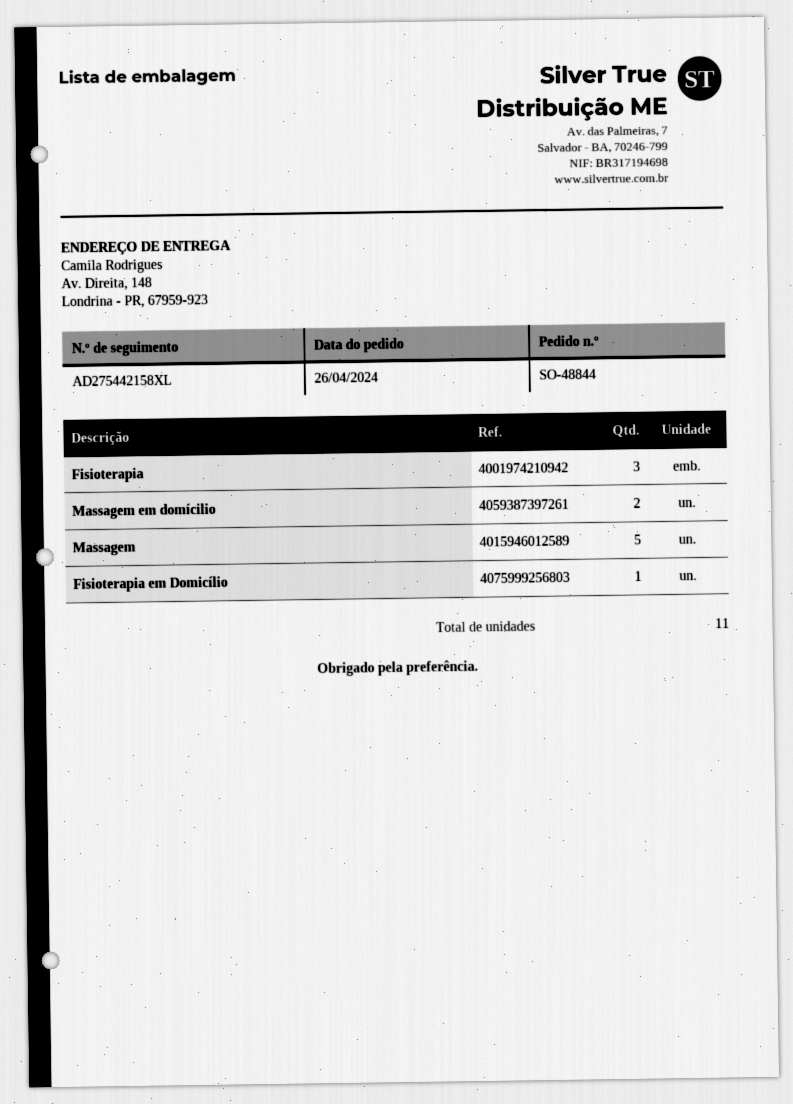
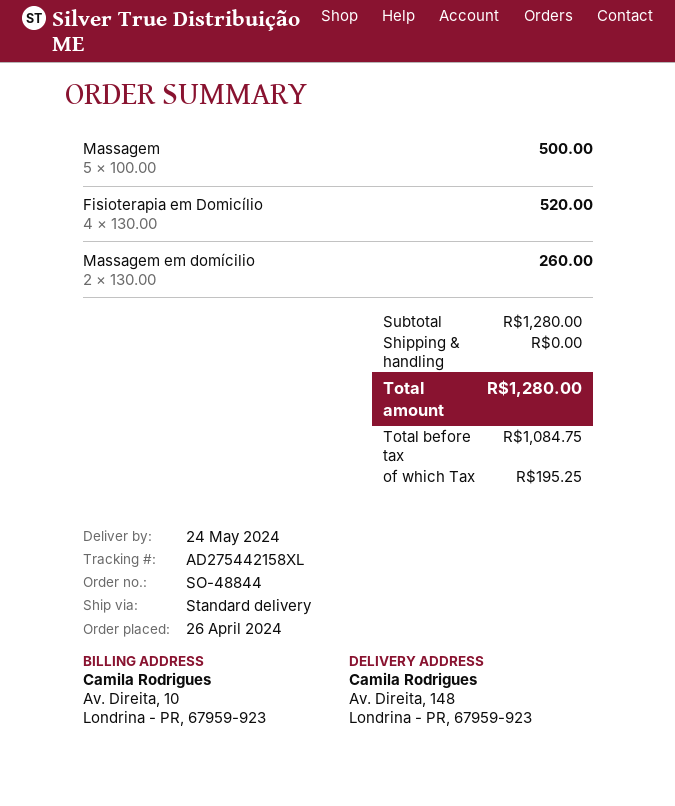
Fisioterapia: 3 -> none
Fisioterapia em Domicílio: 1 -> 4

